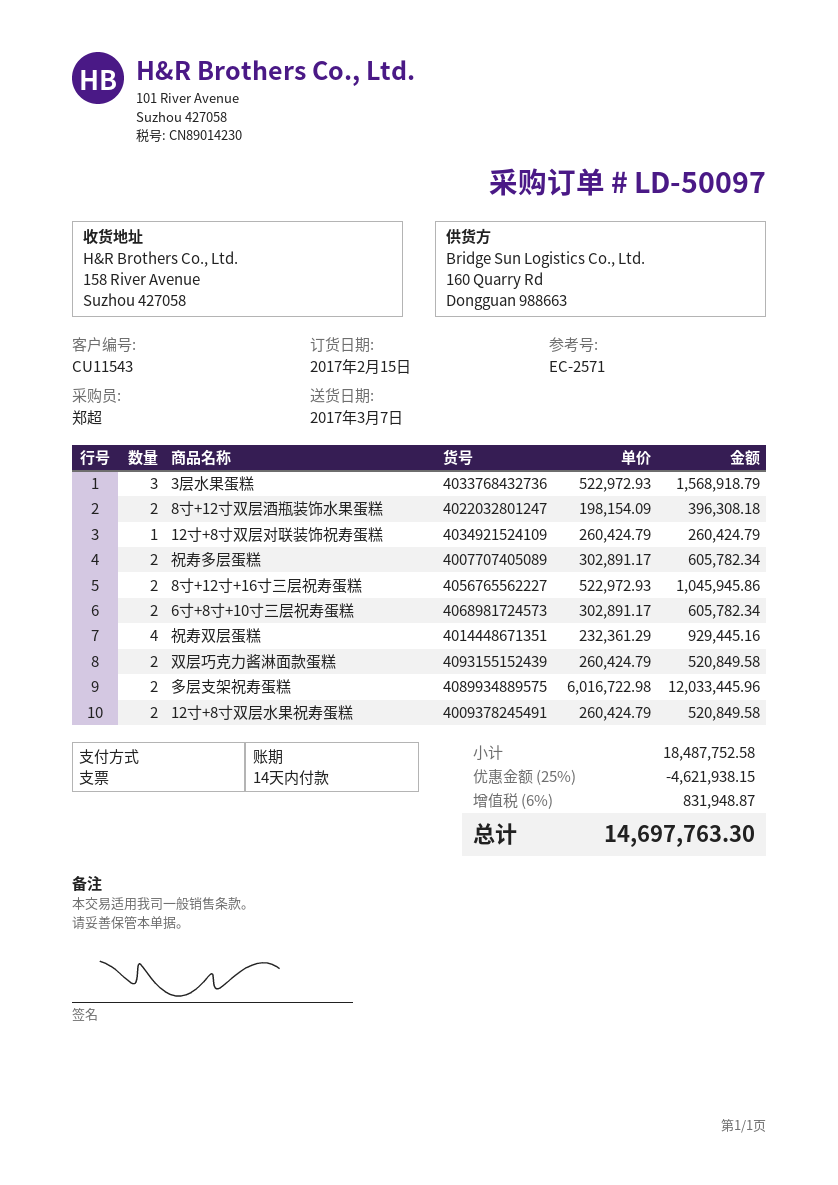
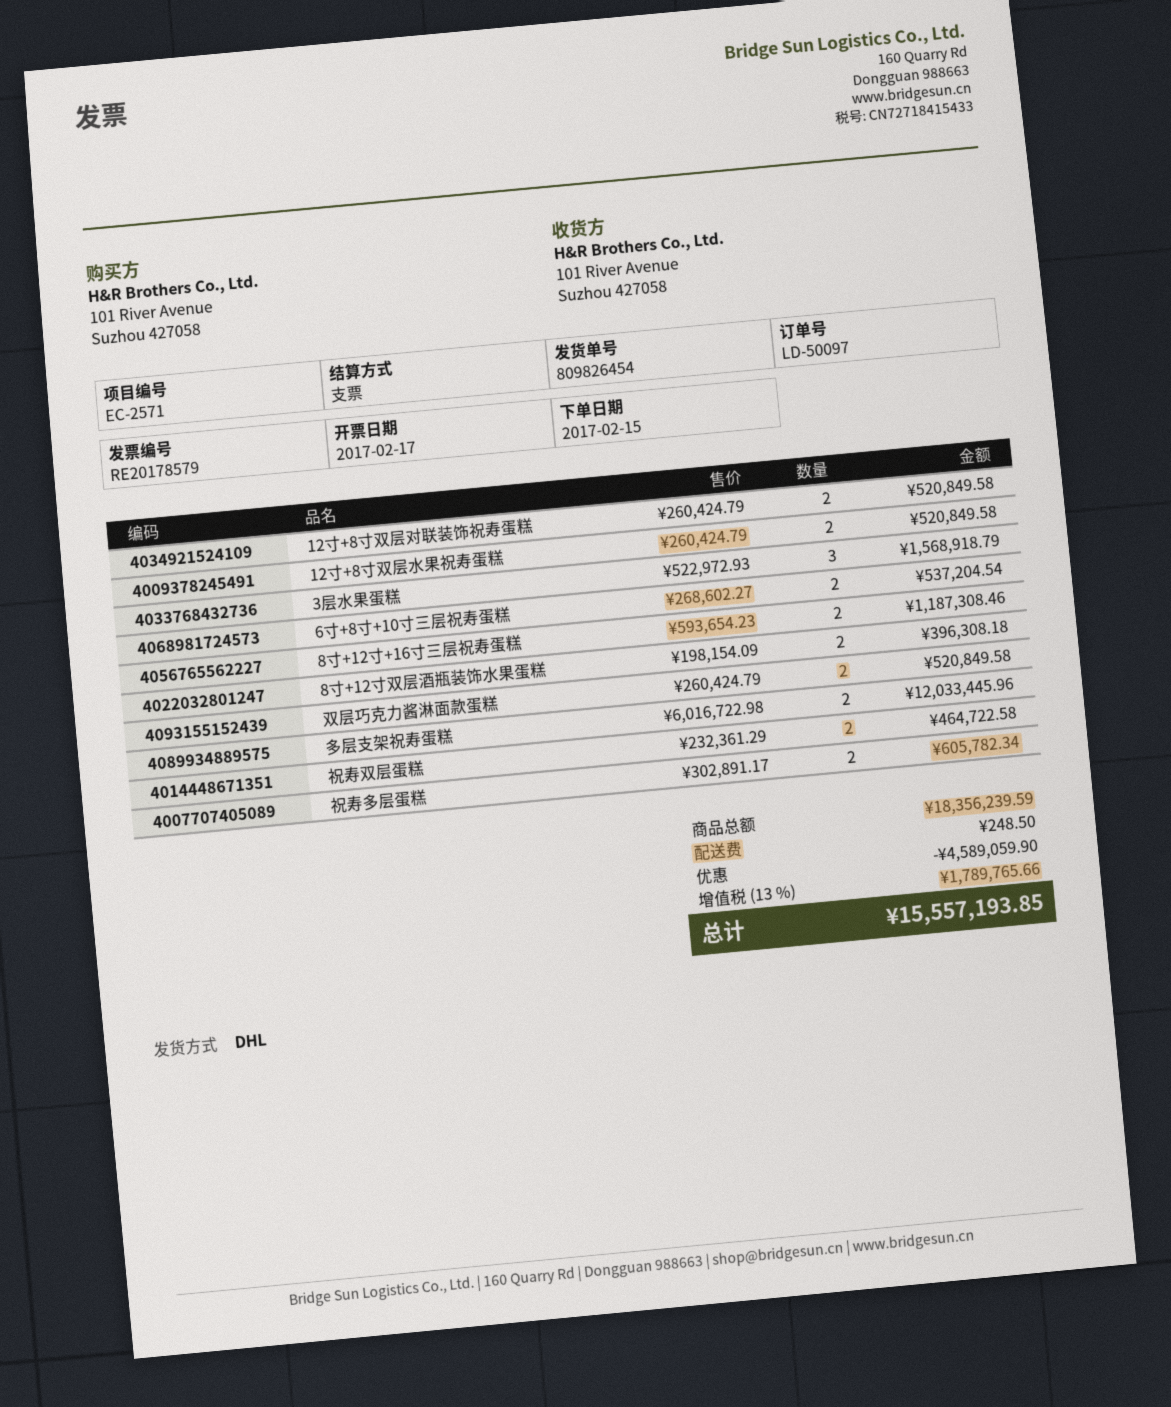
ship to: 158 River Avenue, Suzhou 427058 -> 101 River Avenue, Suzhou 427058
12寸+8寸双层对联装饰祝寿蛋糕: 1 x 260424.79 = 260424.79 -> 2 x 260424.79 = 520849.58
8寸+12寸+16寸三层祝寿蛋糕: 2 x 522972.93 = 1045945.86 -> 2 x 593654.23 = 1187308.46
6寸+8寸+10寸三层祝寿蛋糕: 2 x 302891.17 = 605782.34 -> 2 x 268602.27 = 537204.54
祝寿双层蛋糕: 4 x 232361.29 = 929445.16 -> 2 x 232361.29 = 464722.58
subtotal: 18487752.58 -> 18356239.59
discount: 4621938.15 -> 4589059.90
shipping: none -> 248.50
tax: 6% = 831948.87 -> 13% = 1789765.66
total: 14697763.30 -> 15557193.85

